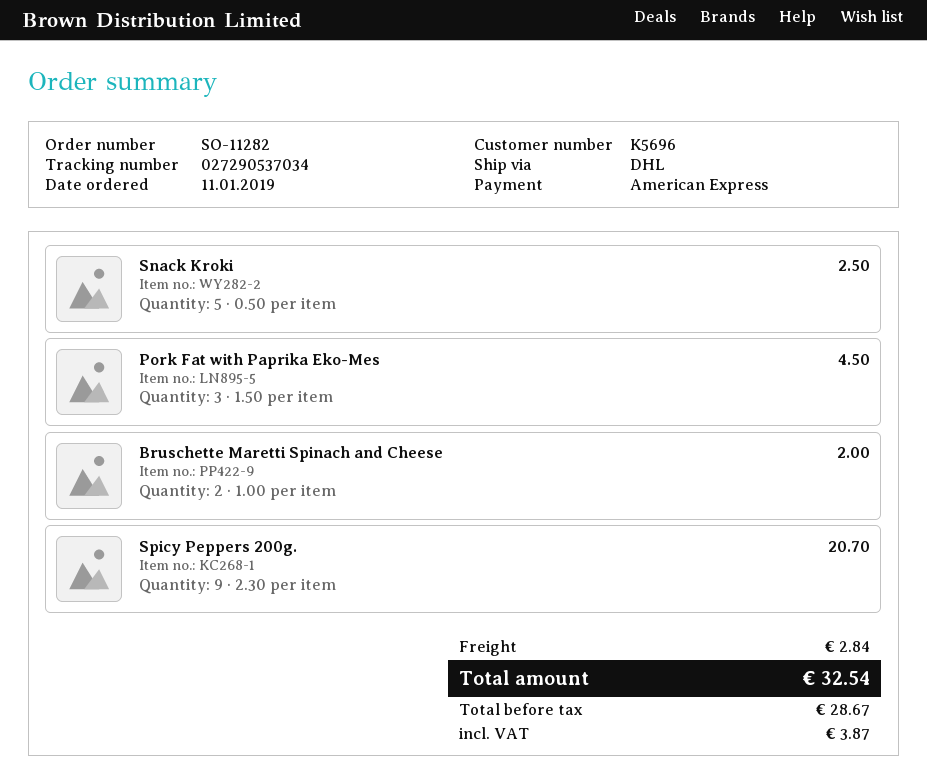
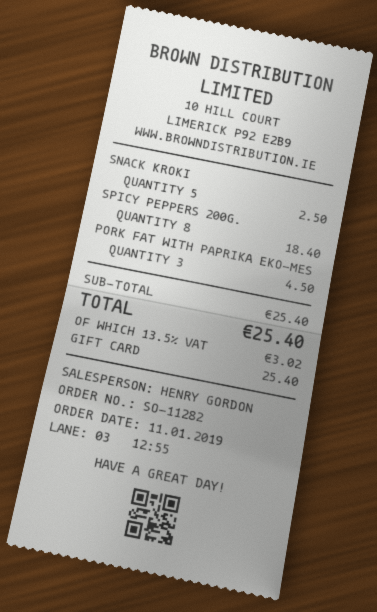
payment method: American Express -> gift card
Bruschette Maretti Spinach and Cheese: 2 for 2.00 -> none
Spicy Peppers 200g.: 9 for 20.70 -> 8 for 18.40
shipping: 2.84 -> none
tax: 3.87 -> 3.02
total: 32.54 -> 25.40

